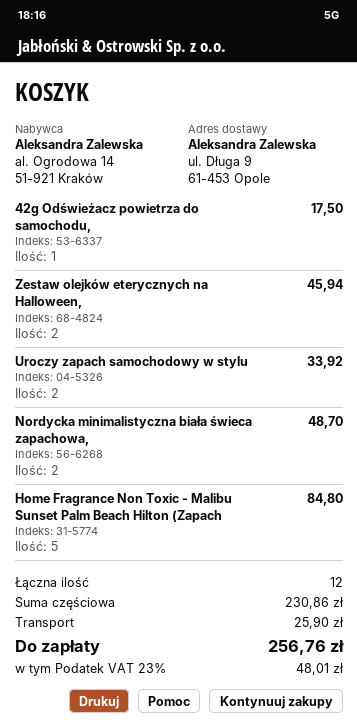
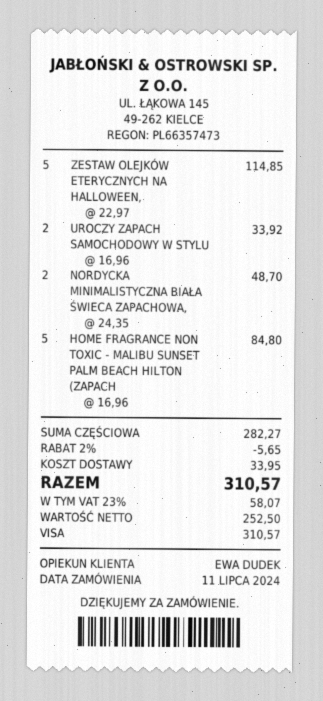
42g Odświeżacz powietrza do samochodu,: 1 for 17.50 -> none
Zestaw olejków eterycznych na Halloween,: 2 for 45.94 -> 5 for 114.85
subtotal: 230.86 -> 282.27
discount: none -> 2% = 5.65
shipping: 25.90 -> 33.95
tax: 23% = 48.01 -> 23% = 58.07
total: 256.76 -> 310.57

